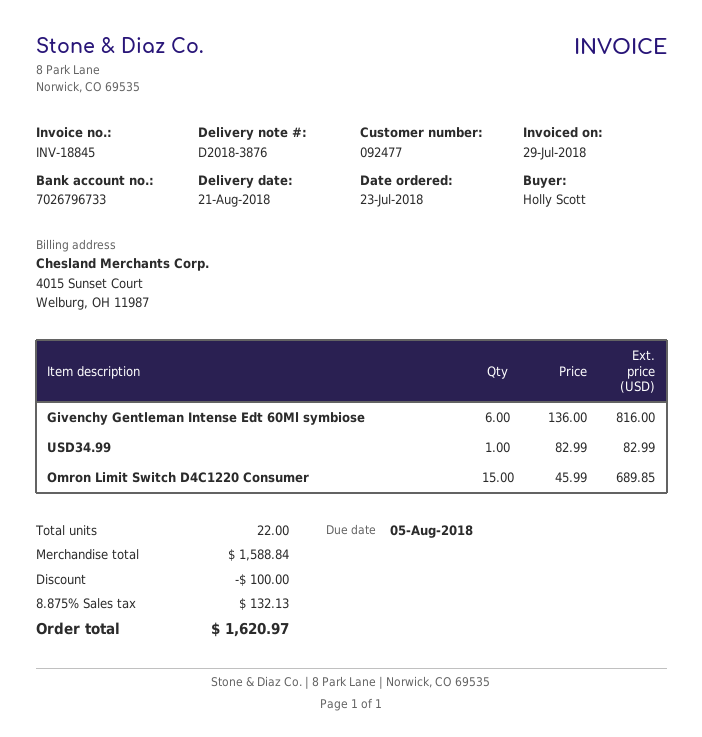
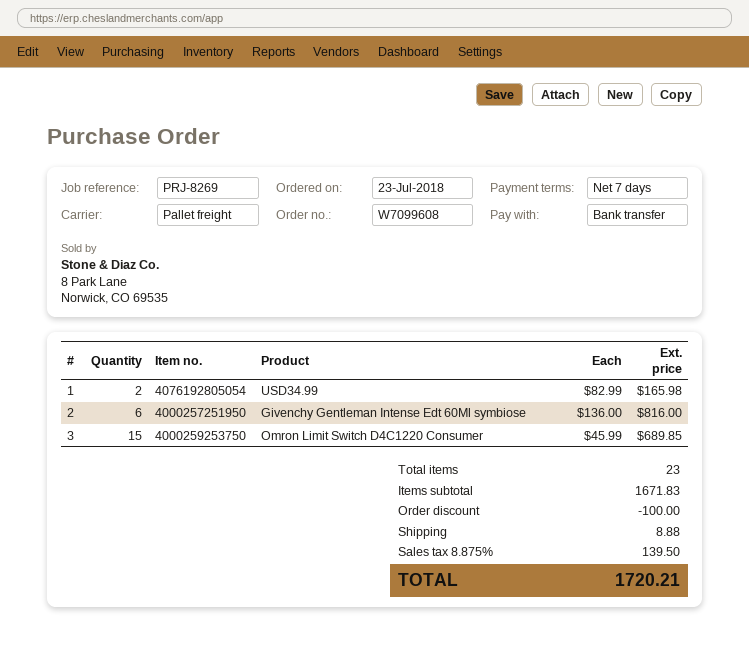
USD34.99: 1 x 82.99 = 82.99 -> 2 x 82.99 = 165.98
total quantity: 22 -> 23
subtotal: 1588.84 -> 1671.83
shipping: none -> 8.88
tax: 8.875% = 132.13 -> 8.875% = 139.50
total: 1620.97 -> 1720.21

